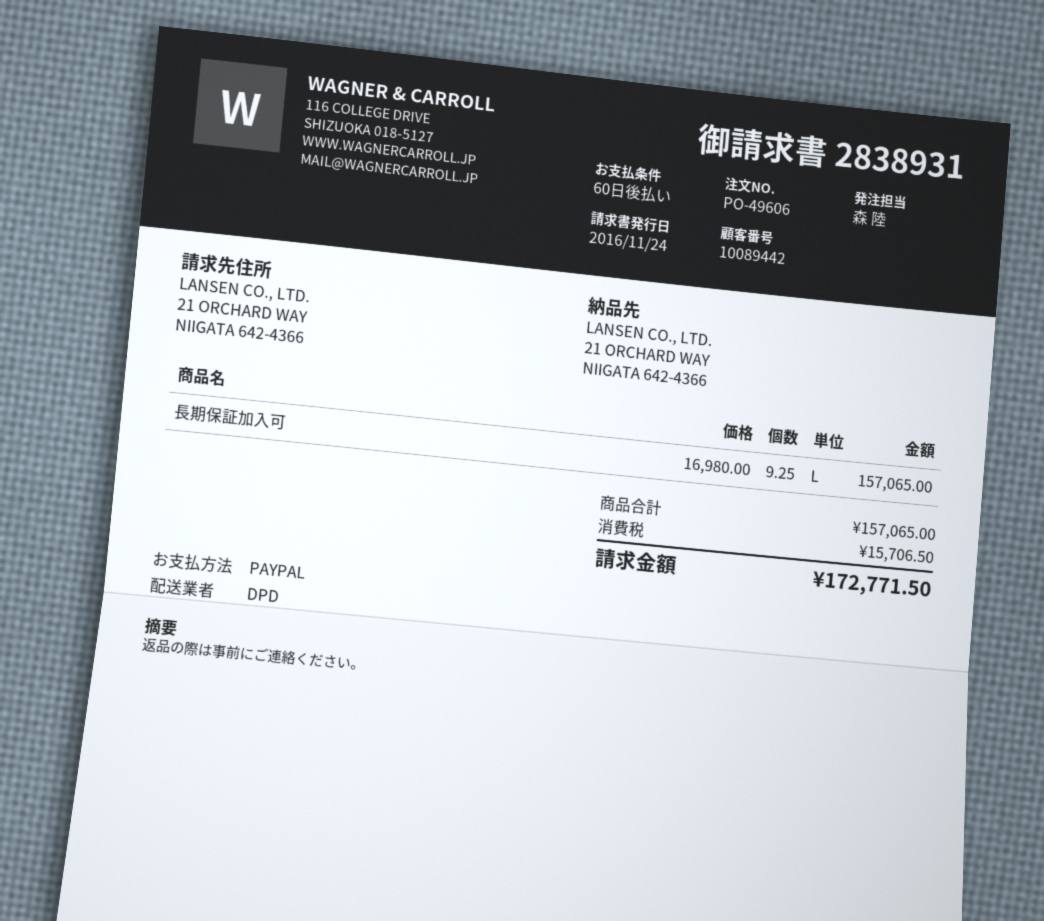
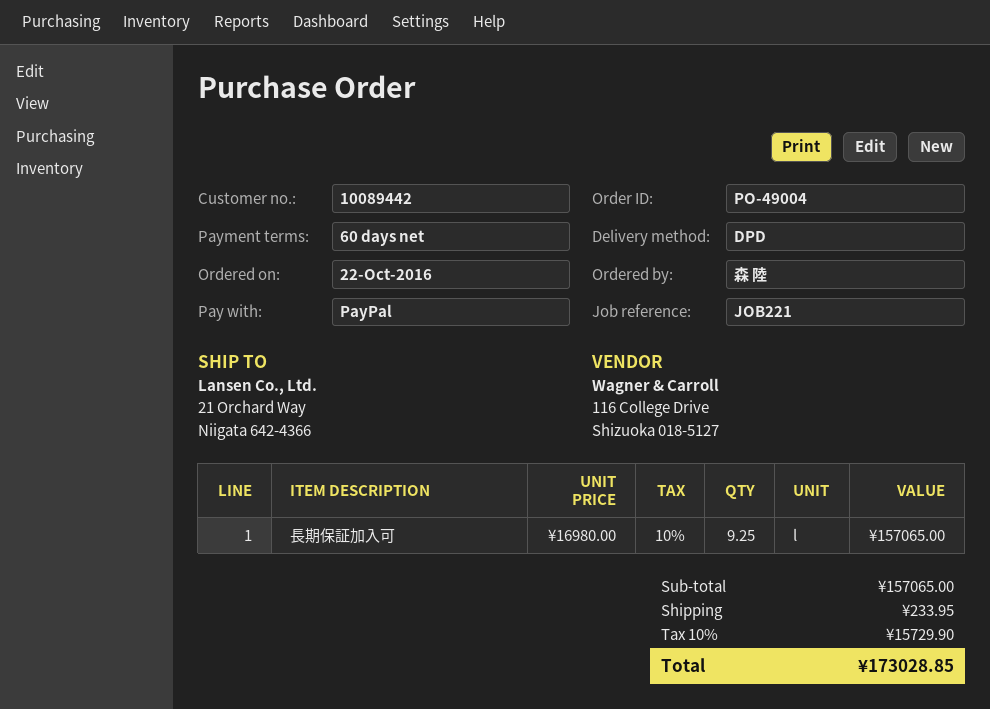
order number: PO-49606 -> PO-49004
shipping: none -> 233.95
tax: 15706.50 -> 15729.90
total: 172771.50 -> 173028.85

